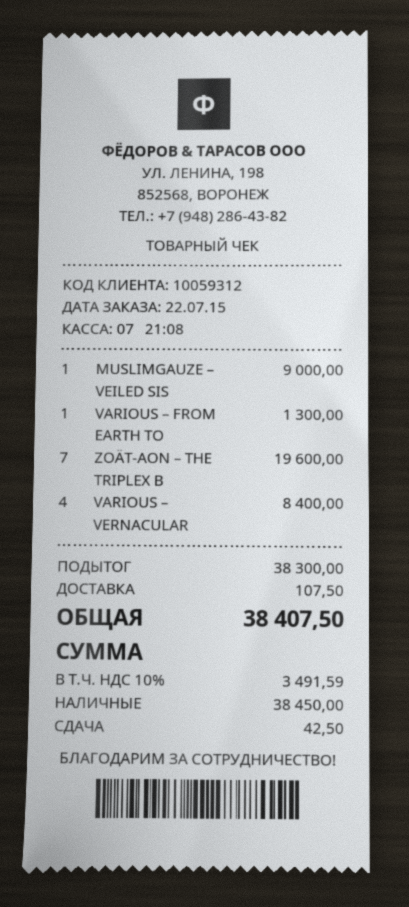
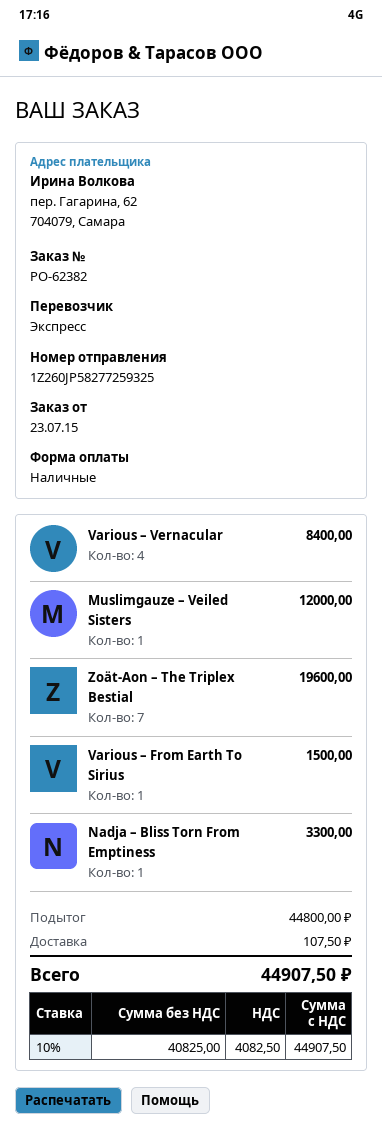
order date: 2015-07-22 -> 2015-07-23
MUSLIMGAUZE – VEILED SIS: 1 for 9000.00 -> 1 for 12000.00
VARIOUS – FROM EARTH TO: 1 for 1300.00 -> 1 for 1500.00
Nadja – Bliss Torn From Emptiness: none -> 1 for 3300.00
subtotal: 38300.00 -> 44800.00
tax: 10% = 3491.59 -> 10% = 4082.50
total: 38407.50 -> 44907.50

